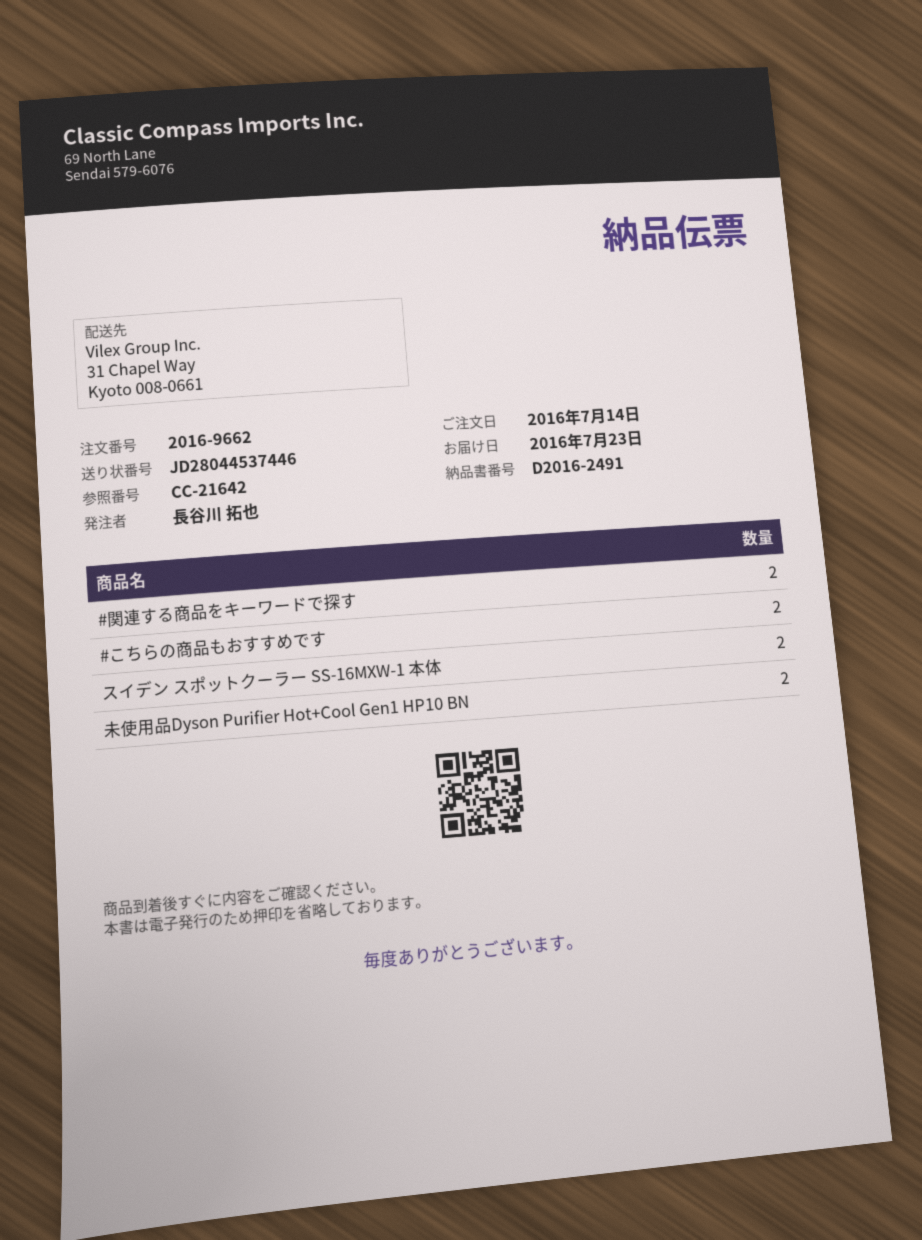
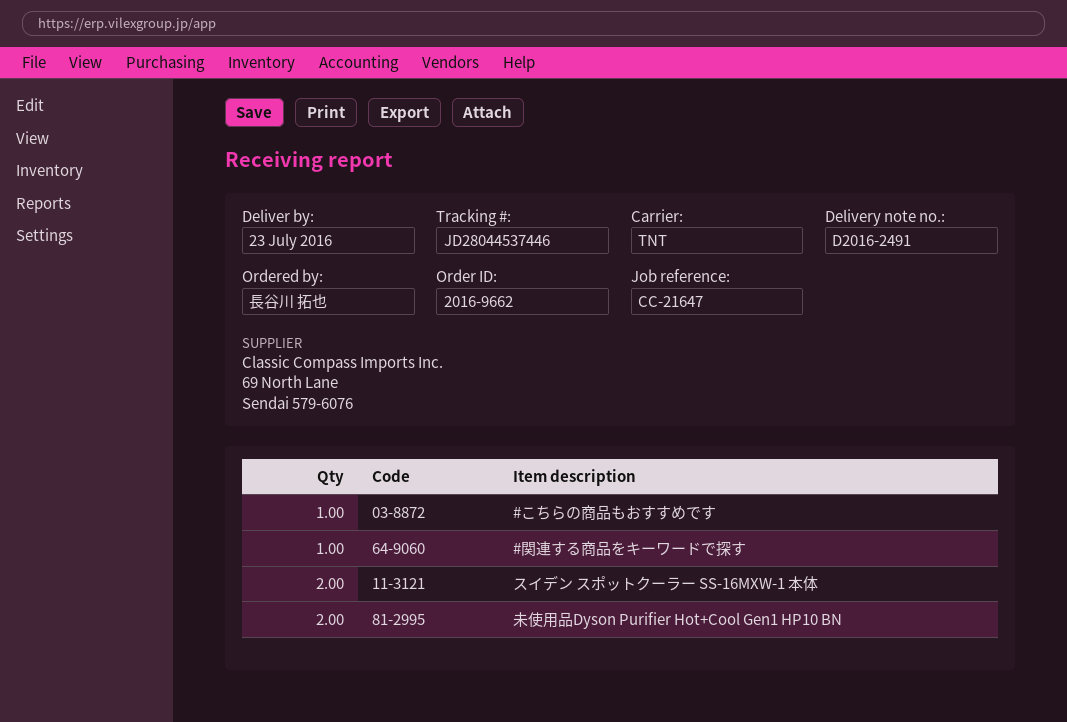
reference: CC-21642 -> CC-21647
#関連する商品をキーワードで探す: 2 -> 1
#こちらの商品もおすすめです: 2 -> 1

